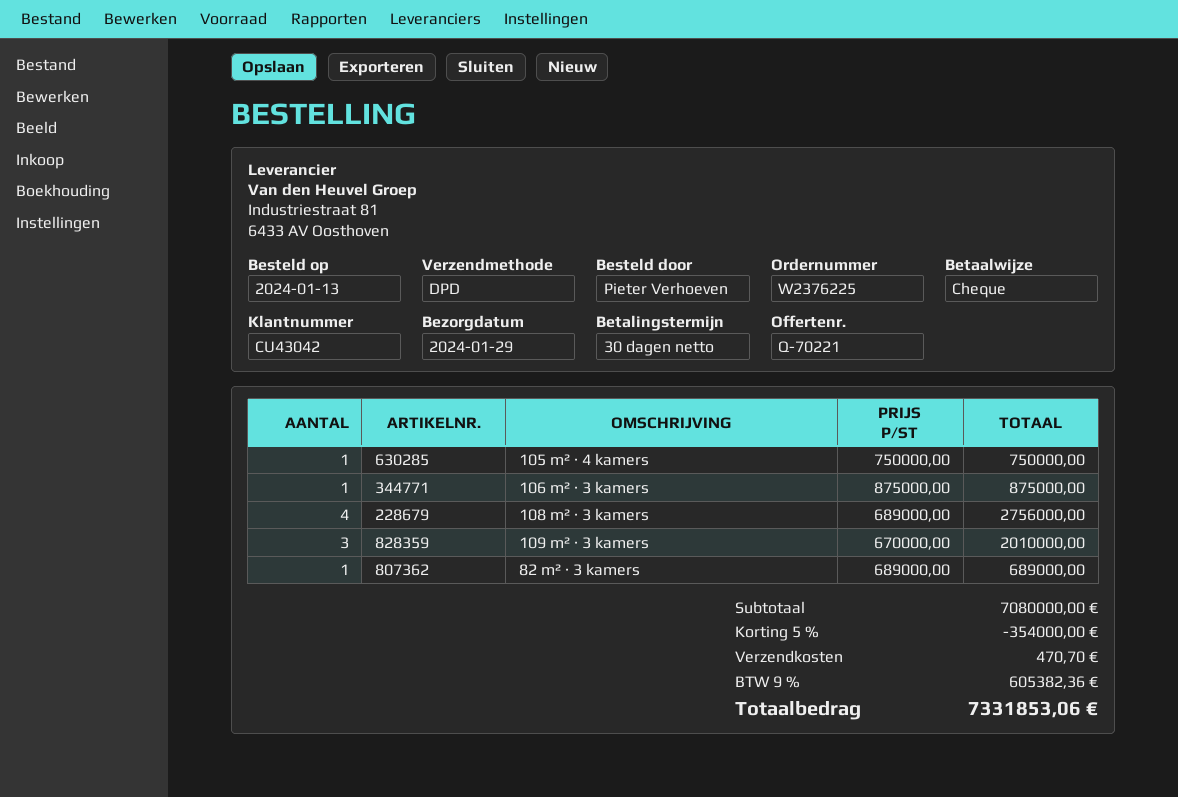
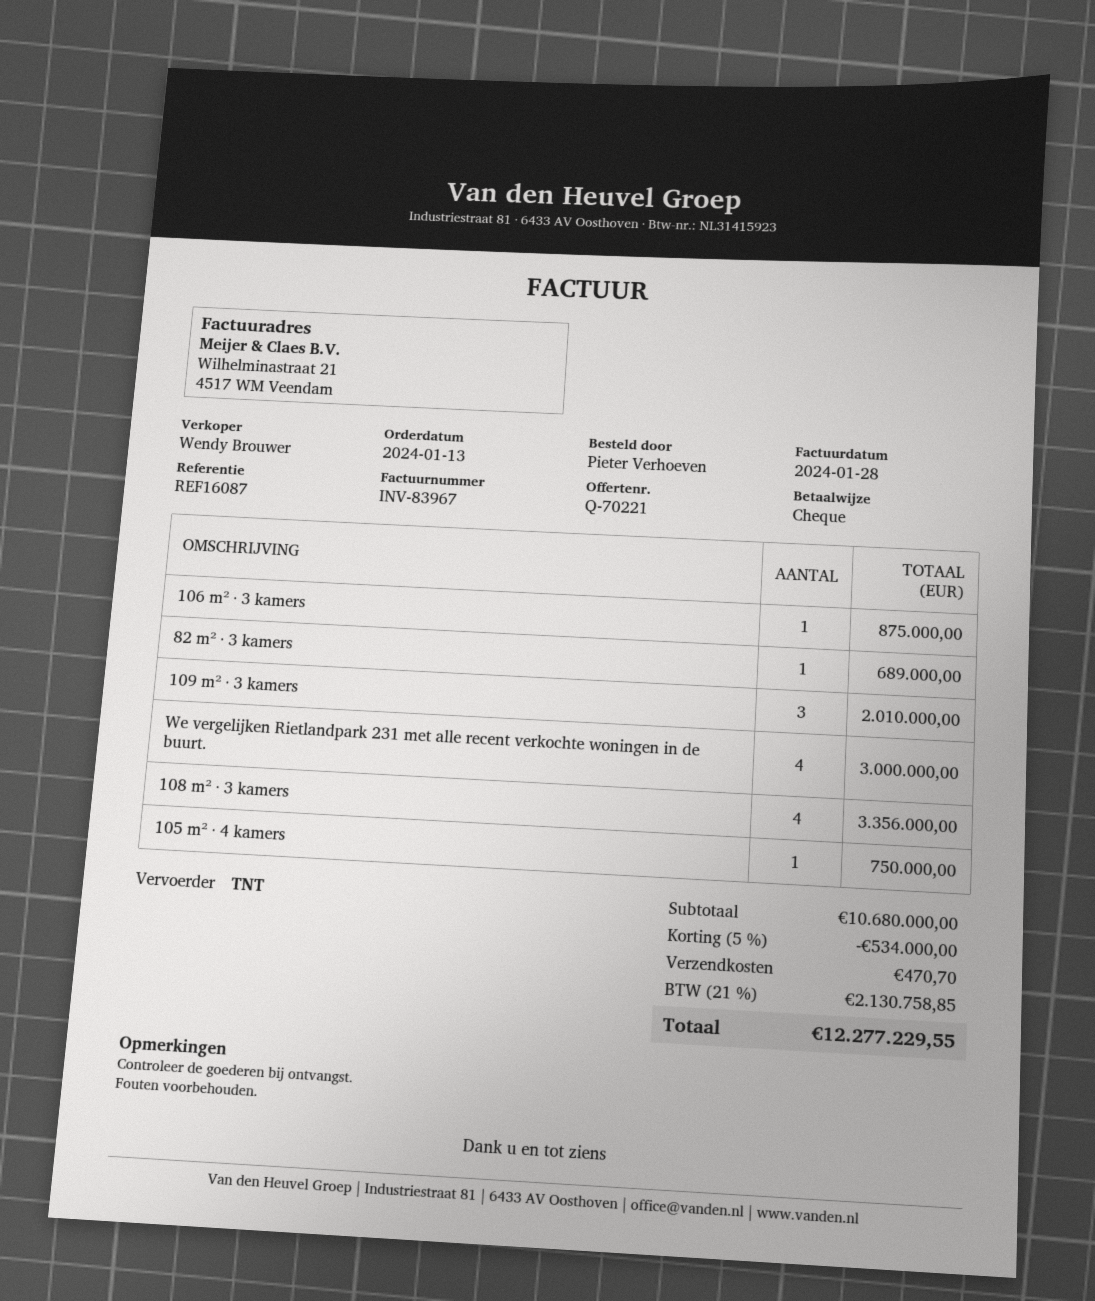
shipping method: DPD -> TNT
108 m² · 3 kamers: 4 for 2756000.00 -> 4 for 3356000.00
We vergelijken Rietlandpark 231 met alle recent verkochte woningen in de buurt.: none -> 4 for 3000000.00
subtotal: 7080000.00 -> 10680000.00
discount: 5% = 354000.00 -> 5% = 534000.00
tax: 9% = 605382.36 -> 21% = 2130758.85
total: 7331853.06 -> 12277229.55

